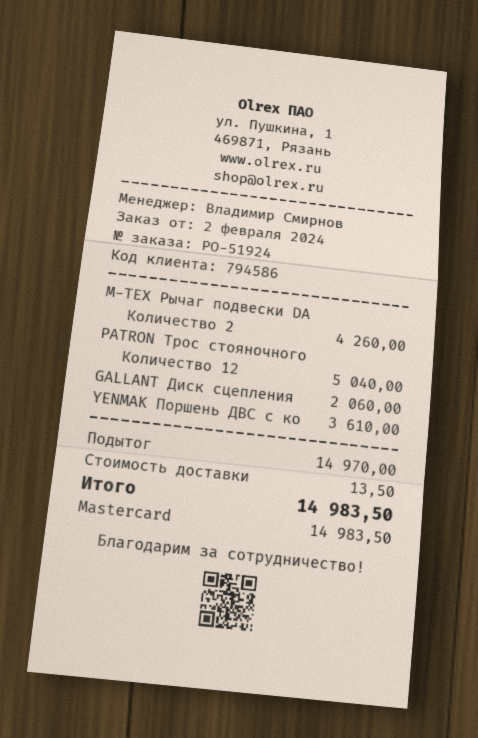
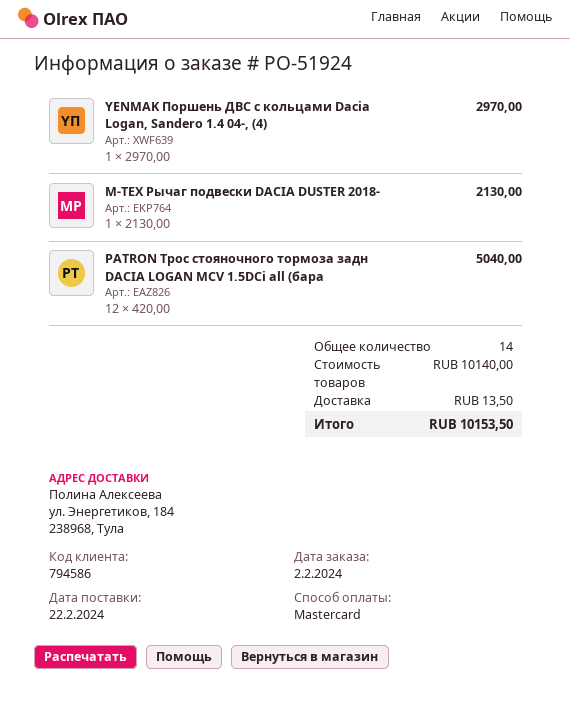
M-TEX Рычаг подвески DA: 2 for 4260.00 -> 1 for 2130.00
GALLANT Диск сцепления: 1 for 2060.00 -> none
YENMAK Поршень ДВС с ко: 1 for 3610.00 -> 1 for 2970.00
subtotal: 14970.00 -> 10140.00
total: 14983.50 -> 10153.50

